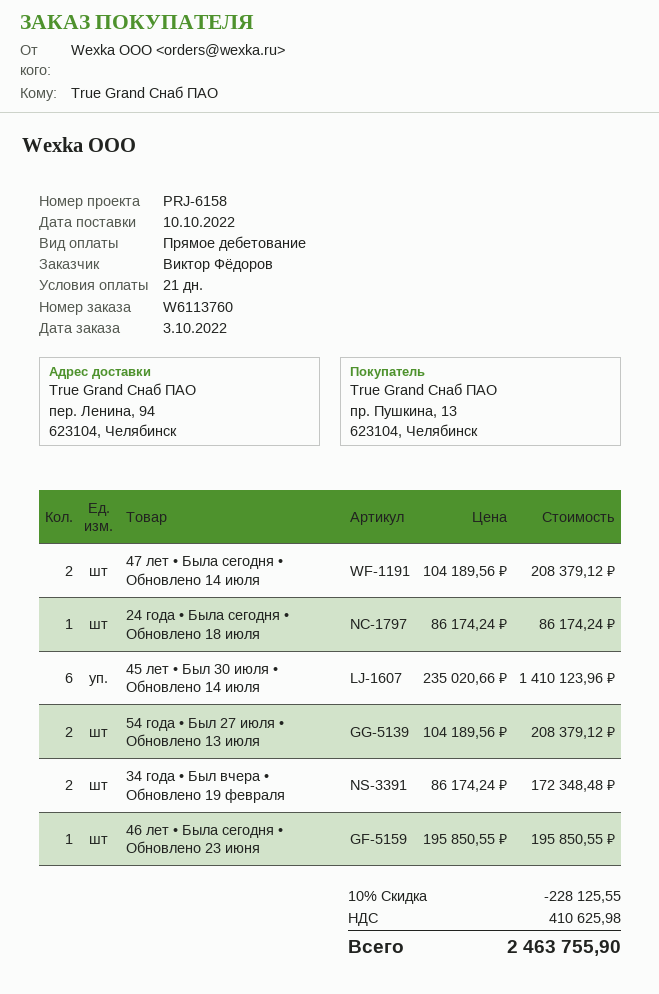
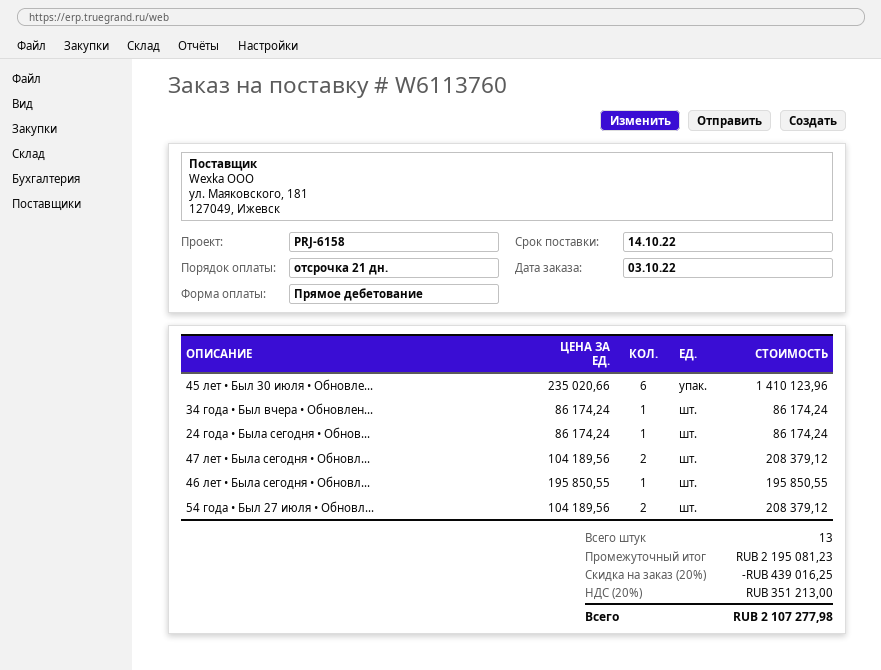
delivery date: 2022-10-10 -> 2022-10-14
34 года • Был вчера • Обновлено 19 февраля: 2 x 86174.24 = 172348.48 -> 1 x 86174.24 = 86174.24
discount: 10% = 228125.55 -> 20% = 439016.25
tax: 410625.98 -> 351213.00
total: 2463755.90 -> 2107277.98

